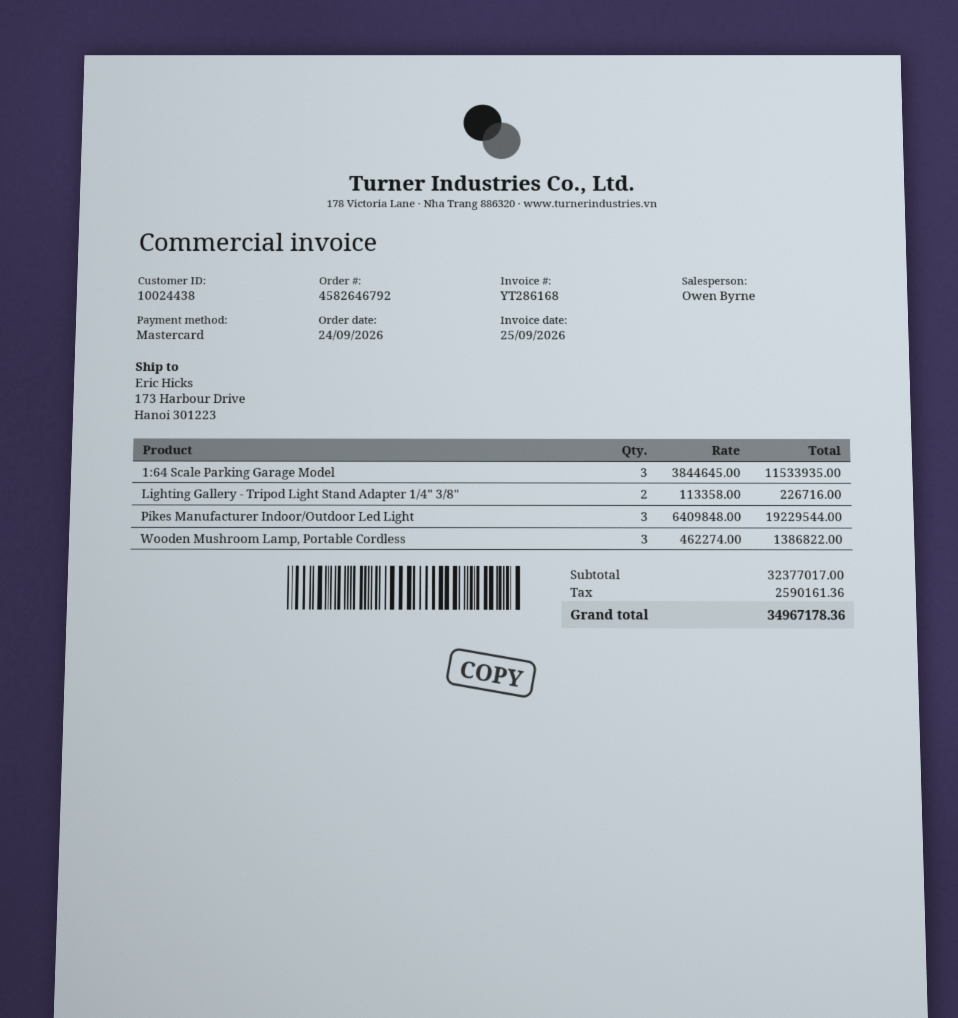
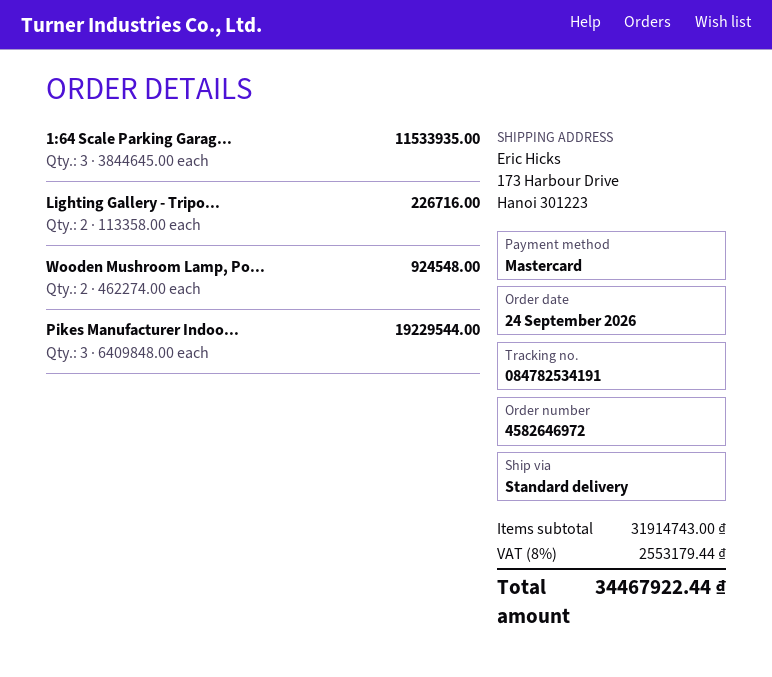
order number: 4582646792 -> 4582646972
Wooden Mushroom Lamp, Portable Cordless: 3 x 462274.00 = 1386822.00 -> 2 x 462274.00 = 924548.00
subtotal: 32377017.00 -> 31914743.00
tax: 2590161.36 -> 2553179.44
total: 34967178.36 -> 34467922.44

